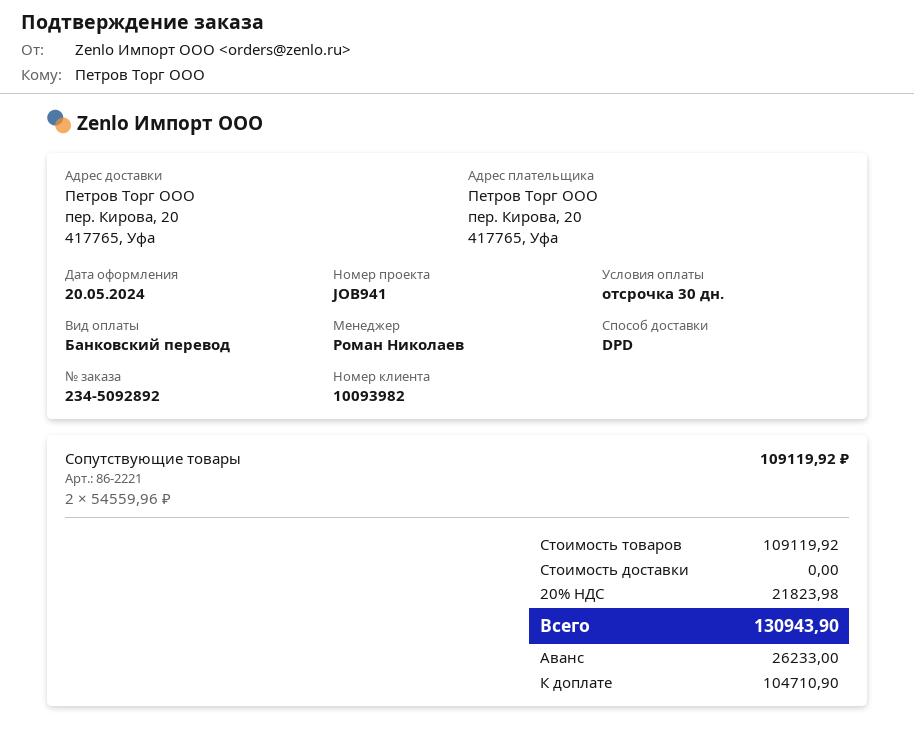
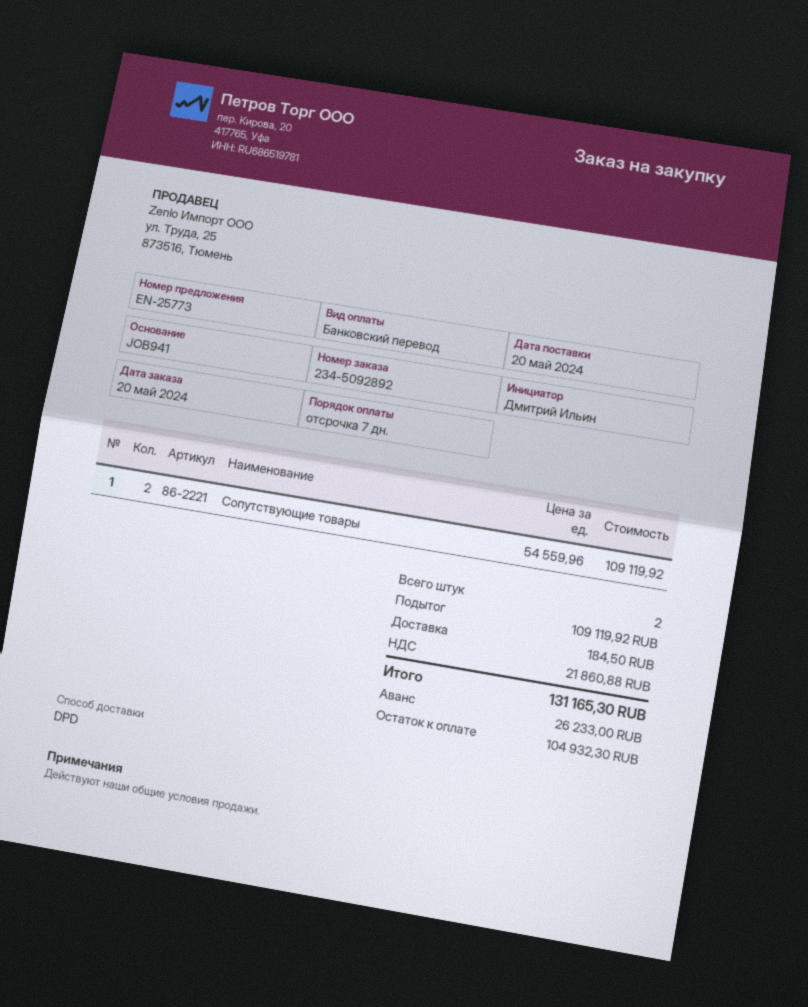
payment terms: 30 days -> 7 days
shipping: 0.00 -> 184.50
tax: 21823.98 -> 21860.88
total: 130943.90 -> 131165.30
balance: 104710.90 -> 104932.30

